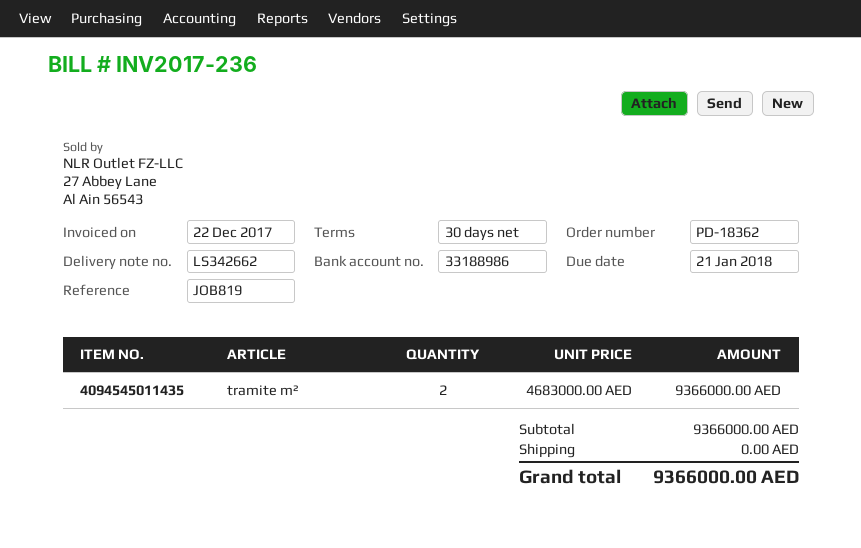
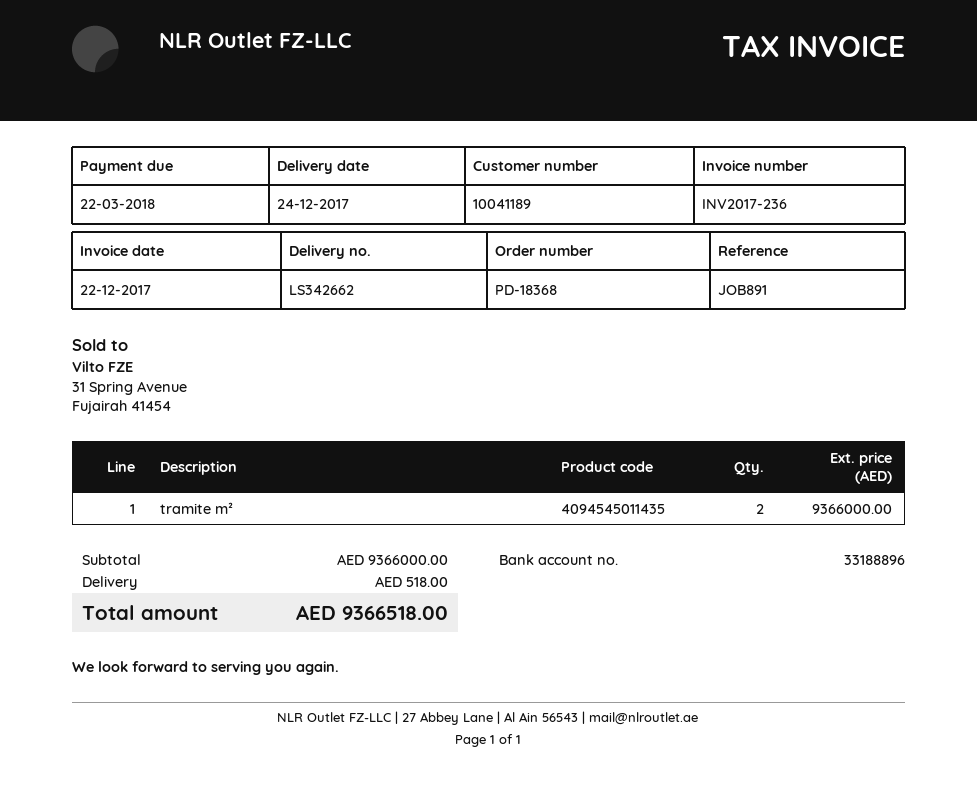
order number: PD-18362 -> PD-18368
due date: 2018-01-21 -> 2018-03-22
reference: JOB819 -> JOB891
bank account: 33188986 -> 33188896
shipping: 0.00 -> 518.00
total: 9366000.00 -> 9366518.00

